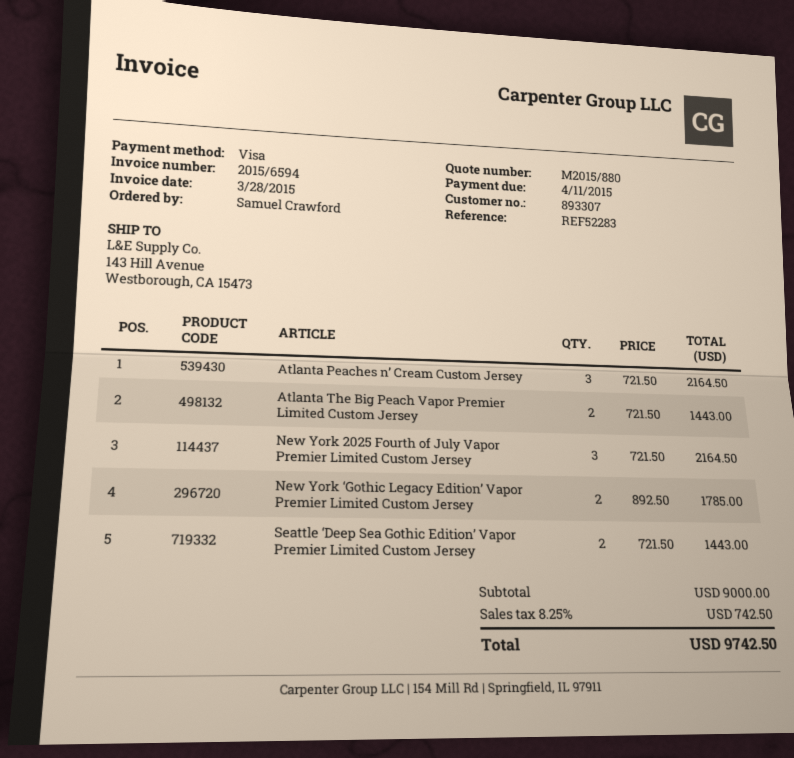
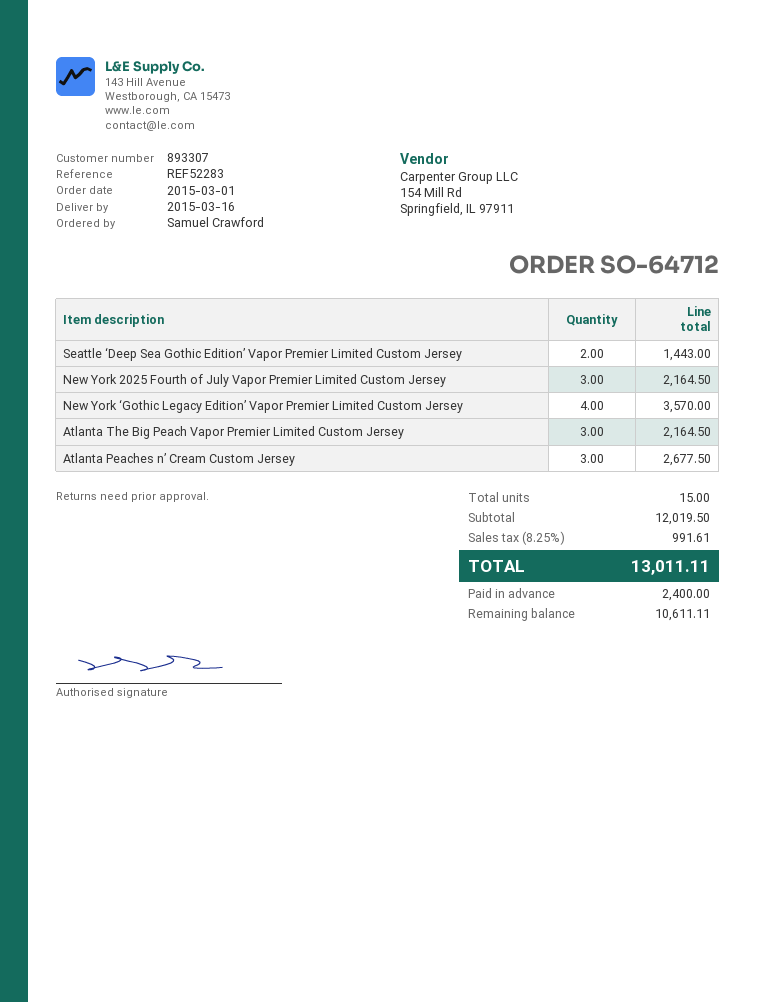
Atlanta Peaches n’ Cream Custom Jersey: 3 for 2164.50 -> 3 for 2677.50
Atlanta The Big Peach Vapor Premier Limited Custom Jersey: 2 for 1443.00 -> 3 for 2164.50
New York ‘Gothic Legacy Edition’ Vapor Premier Limited Custom Jersey: 2 for 1785.00 -> 4 for 3570.00
subtotal: 9000.00 -> 12019.50
tax: 8.25% = 742.50 -> 8.25% = 991.61
total: 9742.50 -> 13011.11

